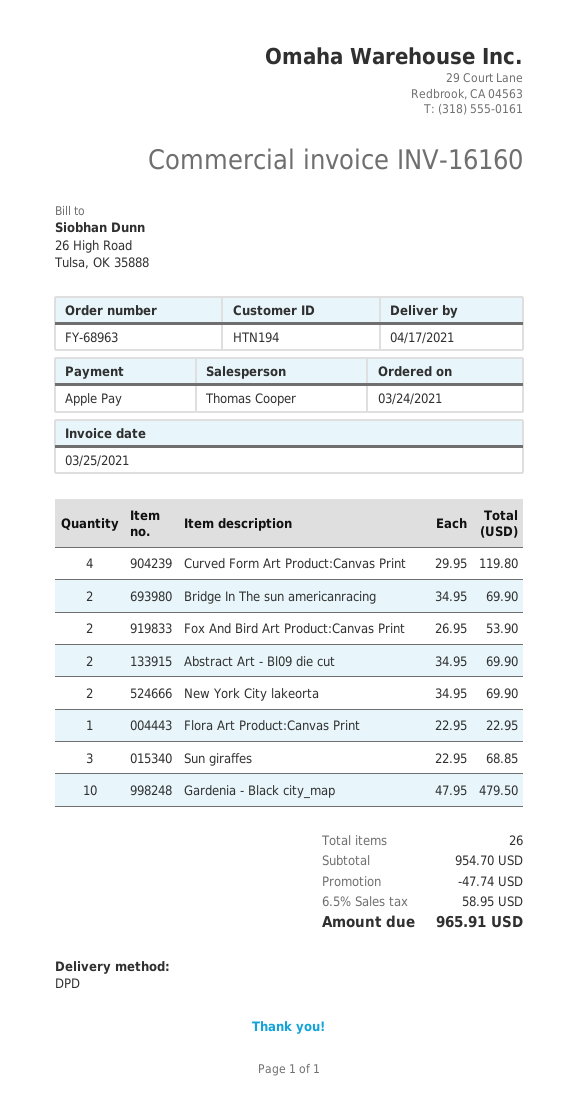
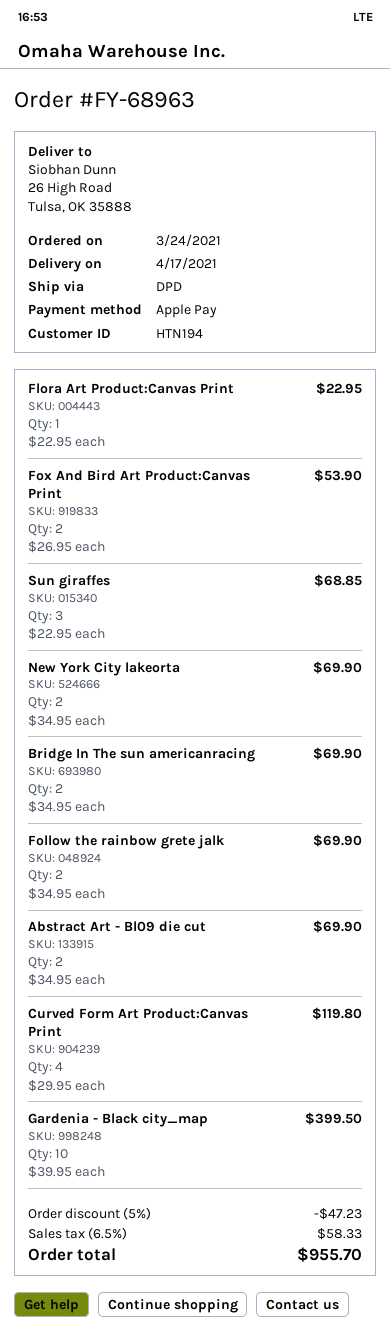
Gardenia - Black city_map: 10 x 47.95 = 479.50 -> 10 x 39.95 = 399.50
Follow the rainbow grete jalk: none -> 2 x 34.95 = 69.90
discount: 47.74 -> 47.23
tax: 6.5% = 58.95 -> 6.5% = 58.33
total: 965.91 -> 955.70

